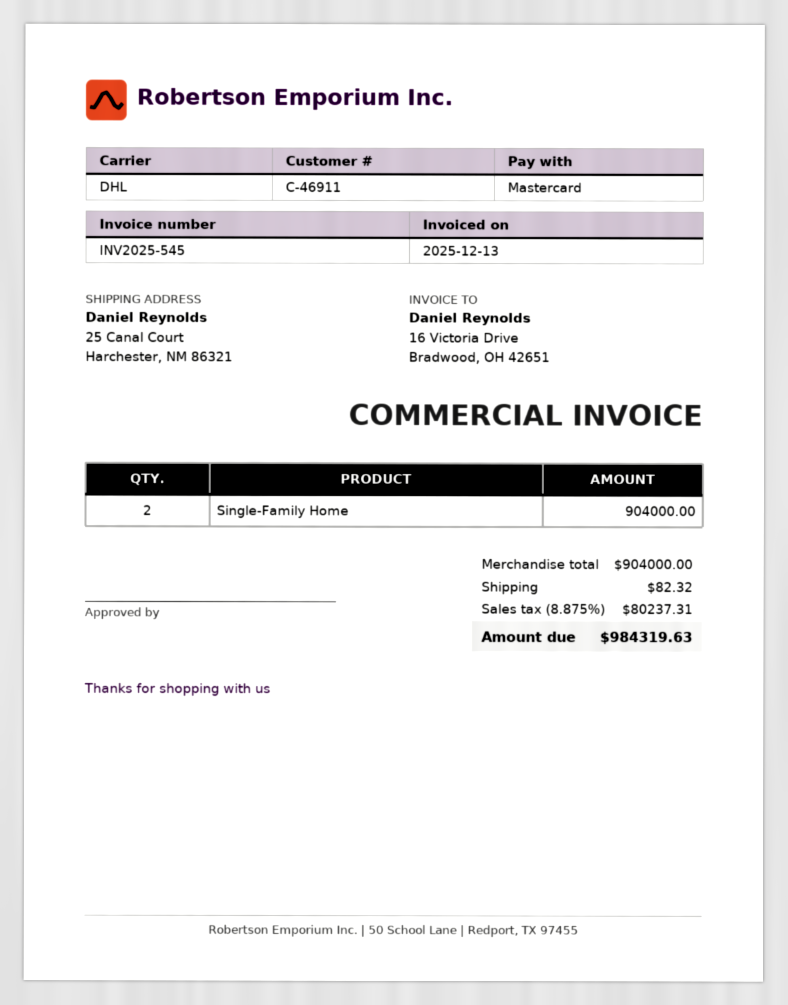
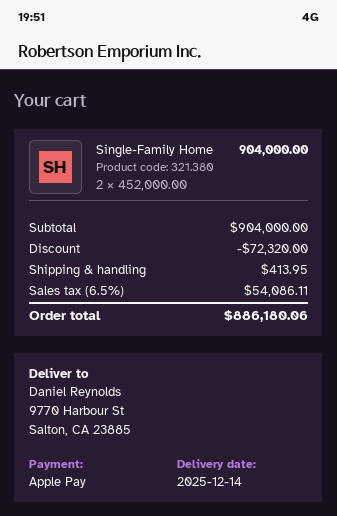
payment method: Mastercard -> Apple Pay
ship to: 25 Canal Court, Harchester, NM 86321 -> 9770 Harbour St, Salton, CA 23885
discount: none -> 72320.00
shipping: 82.32 -> 413.95
tax: 8.875% = 80237.31 -> 6.5% = 54086.11
total: 984319.63 -> 886180.06

